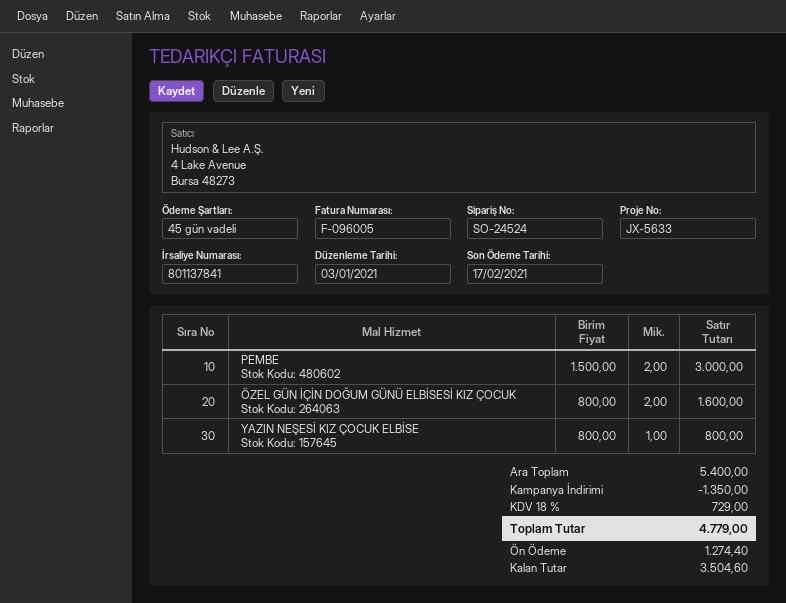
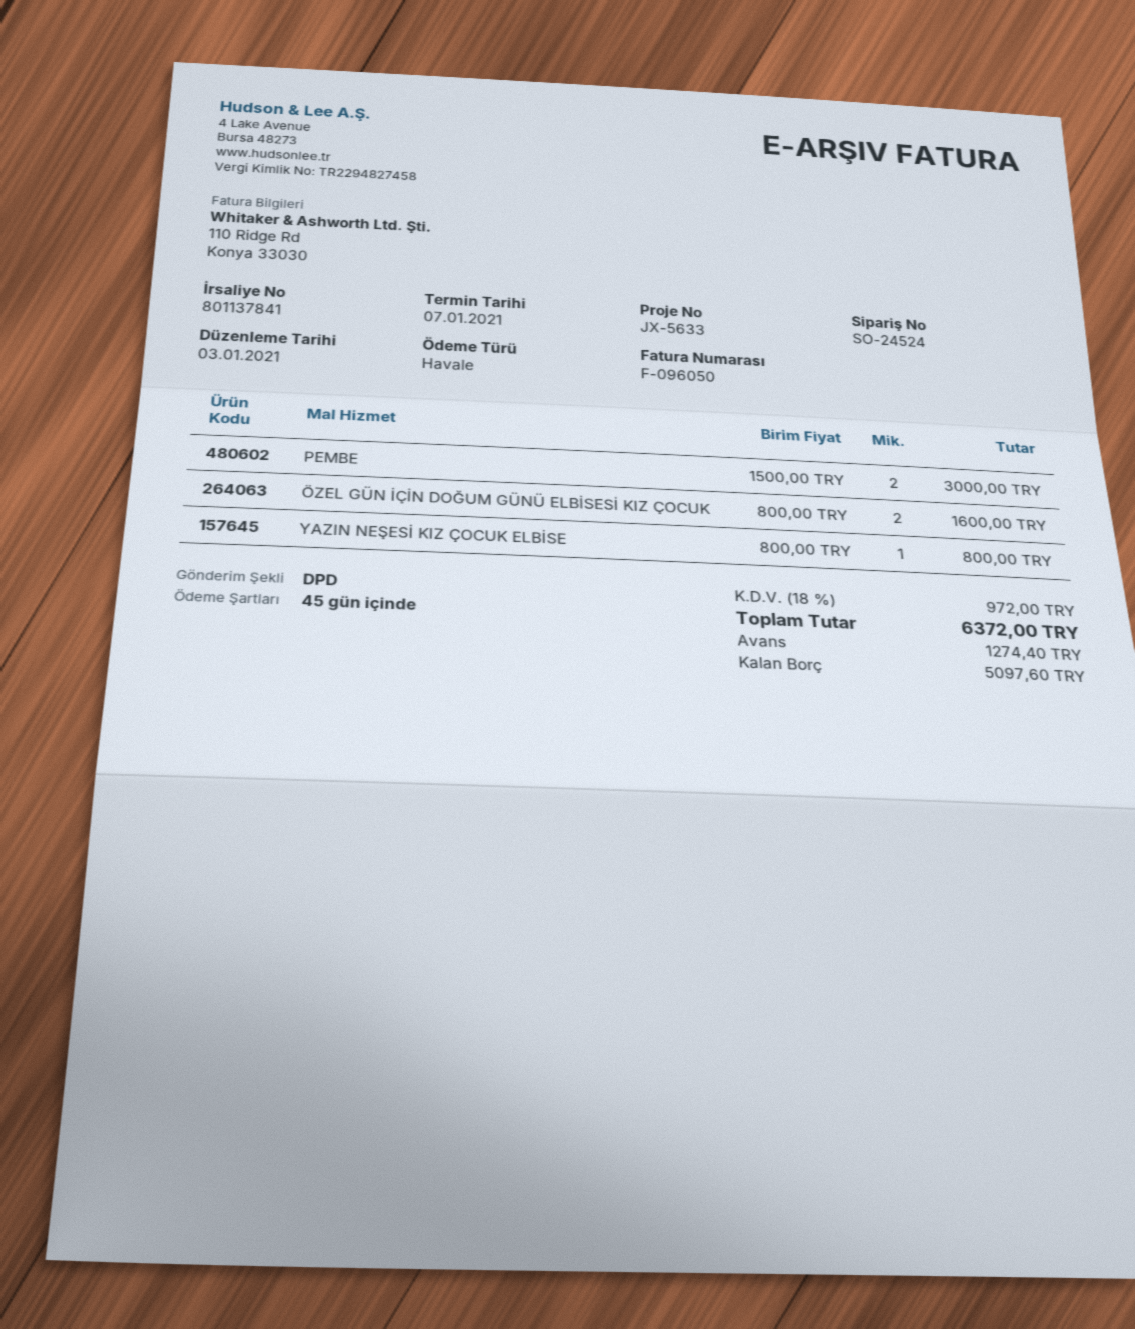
invoice number: F-096005 -> F-096050
discount: 1350.00 -> none
tax: 18% = 729.00 -> 18% = 972.00
total: 4779.00 -> 6372.00
balance: 3504.60 -> 5097.60

